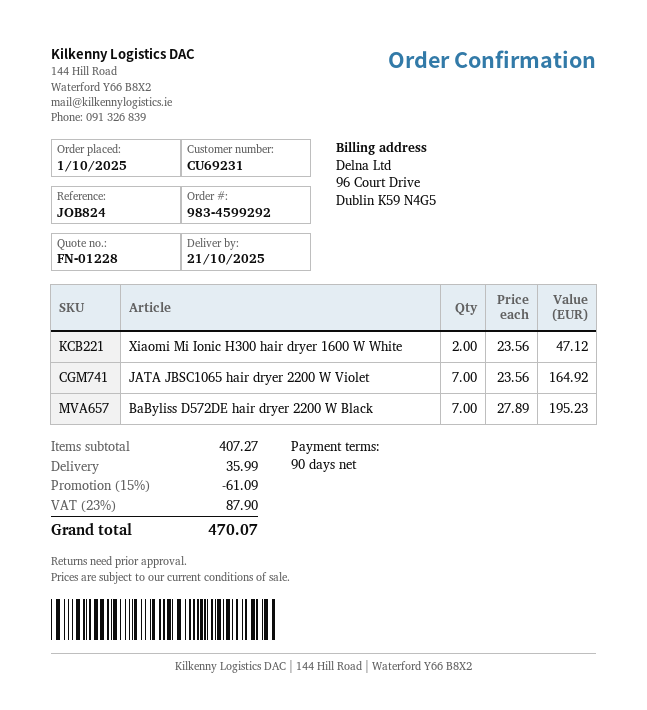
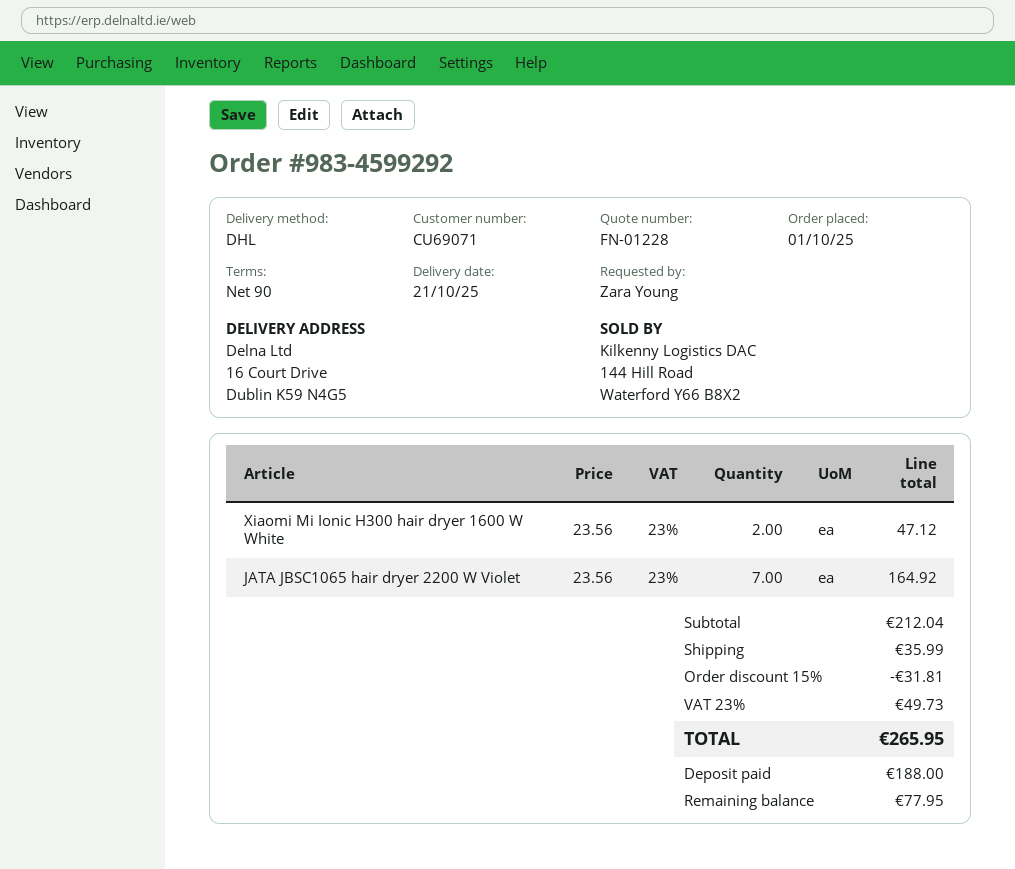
customer number: CU69231 -> CU69071
BaByliss D572DE hair dryer 2200 W Black: 7 x 27.89 = 195.23 -> none
subtotal: 407.27 -> 212.04
discount: 15% = 61.09 -> 15% = 31.81
tax: 23% = 87.90 -> 23% = 49.73
total: 470.07 -> 265.95

